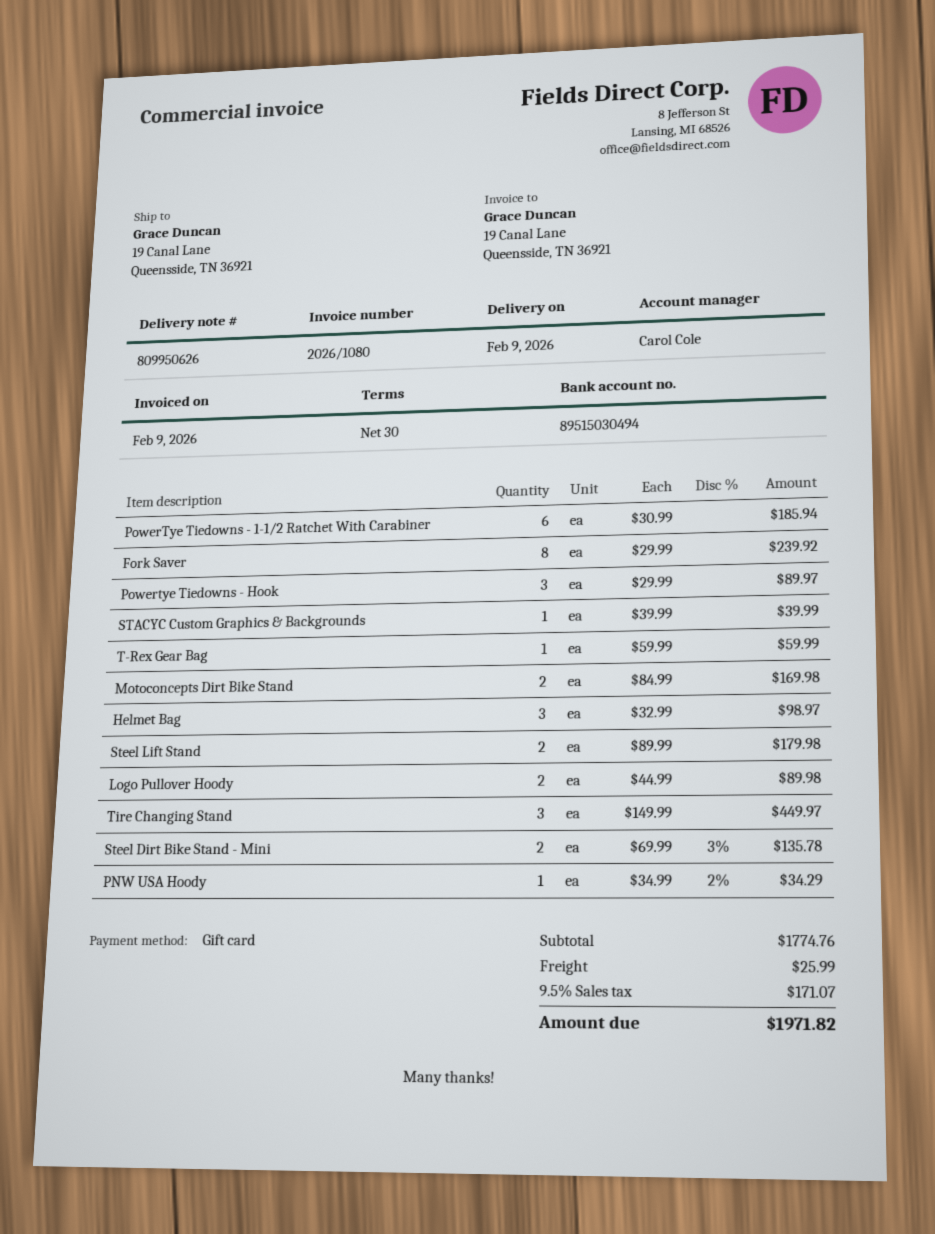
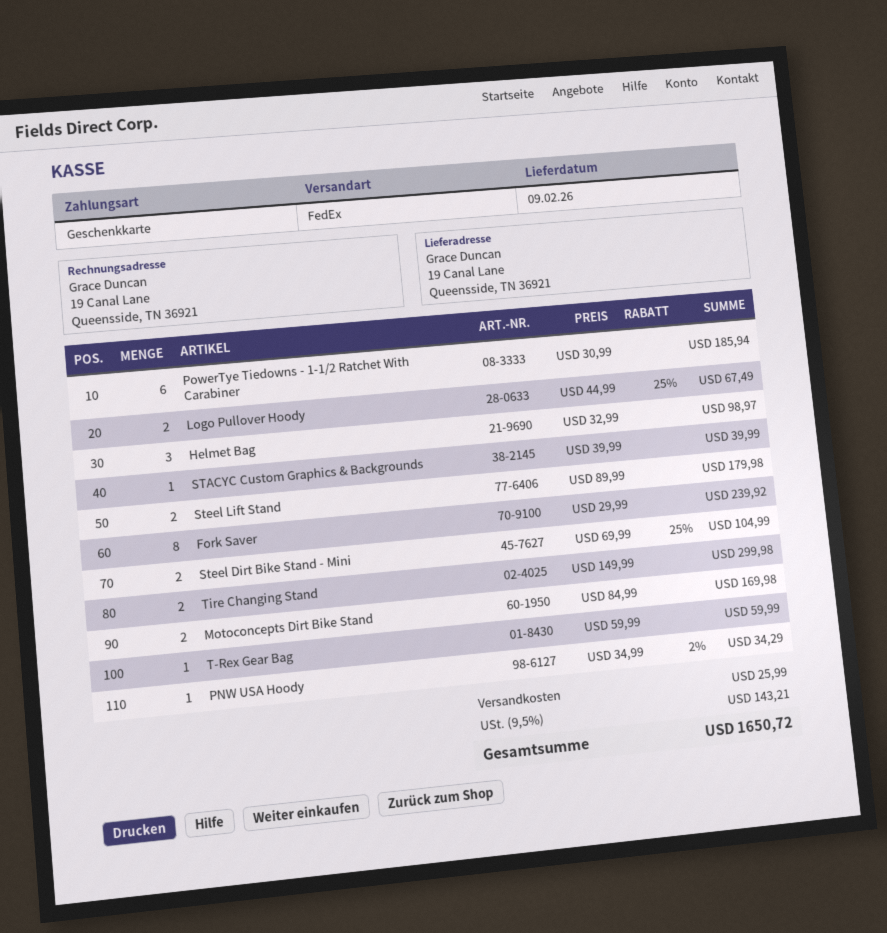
Powertye Tiedowns - Hook: 3 x 29.99 = 89.97 -> none
Logo Pullover Hoody: 2 x 44.99 = 89.98 -> 2 x 44.99 - 25% = 67.49
Tire Changing Stand: 3 x 149.99 = 449.97 -> 2 x 149.99 = 299.98
Steel Dirt Bike Stand - Mini: 2 x 69.99 - 3% = 135.78 -> 2 x 69.99 - 25% = 104.99
tax: 9.5% = 171.07 -> 9.5% = 143.21
total: 1971.82 -> 1650.72

